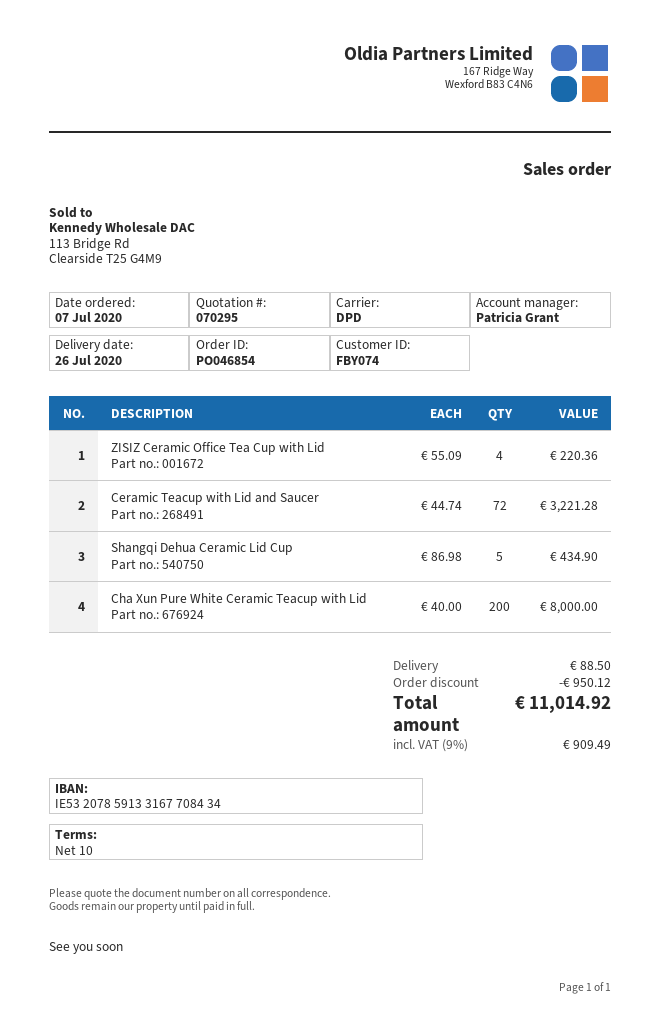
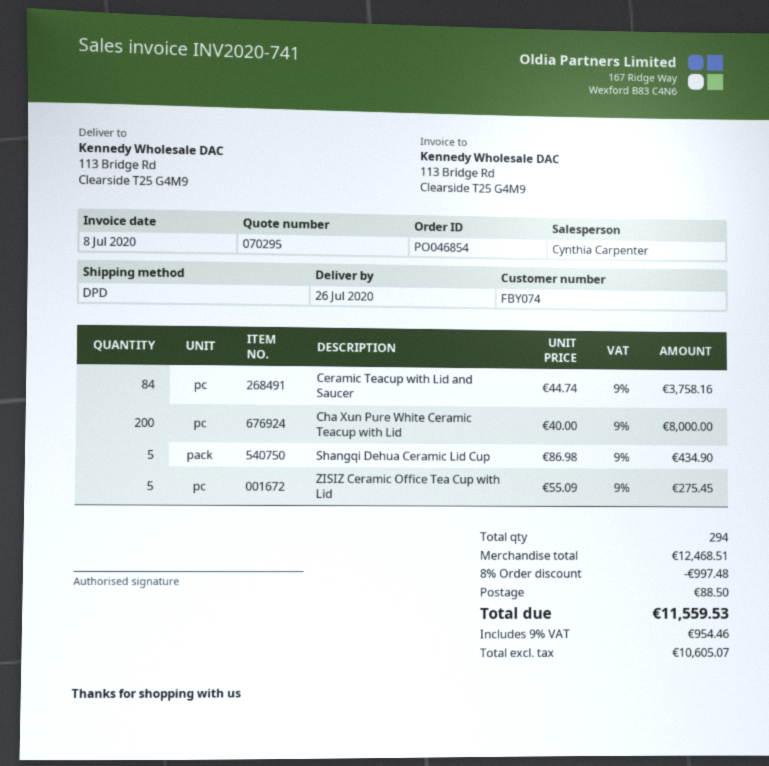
sales rep: Patricia Grant -> Cynthia Carpenter
ZISIZ Ceramic Office Tea Cup with Lid: 4 x 55.09 = 220.36 -> 5 x 55.09 = 275.45
Ceramic Teacup with Lid and Saucer: 72 x 44.74 = 3221.28 -> 84 x 44.74 = 3758.16
discount: 950.12 -> 997.48
tax: 9% = 909.49 -> 9% = 954.46
total: 11014.92 -> 11559.53

